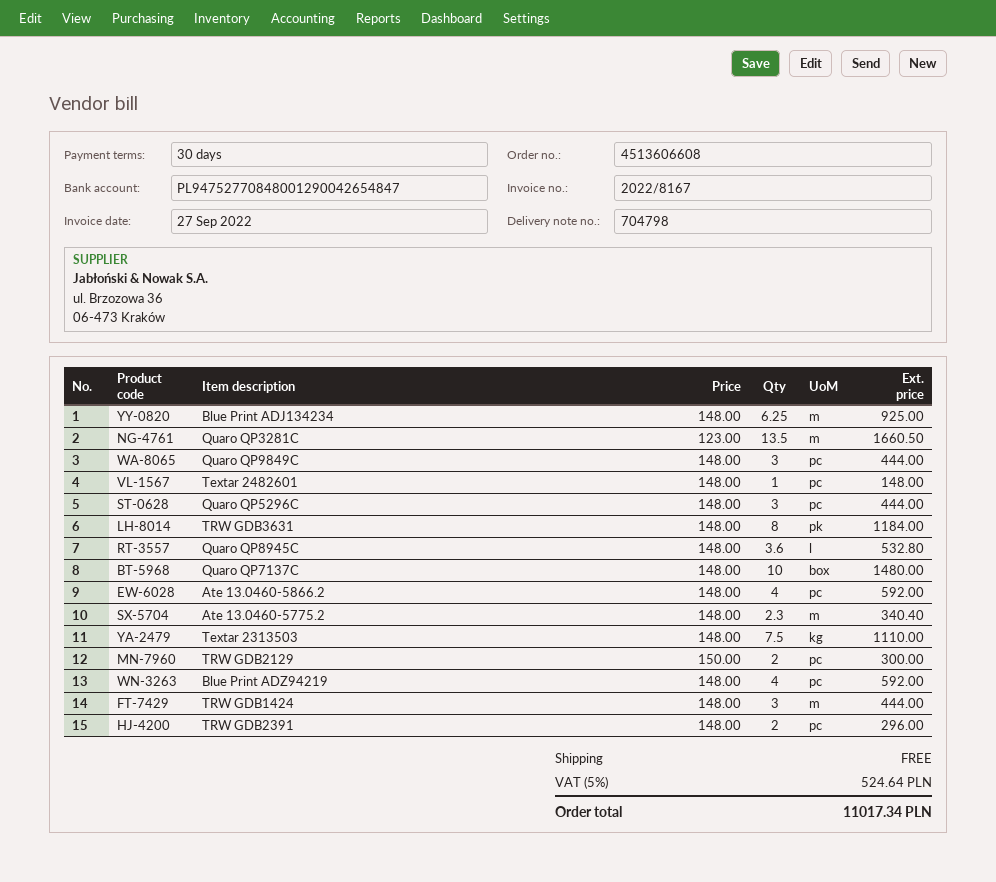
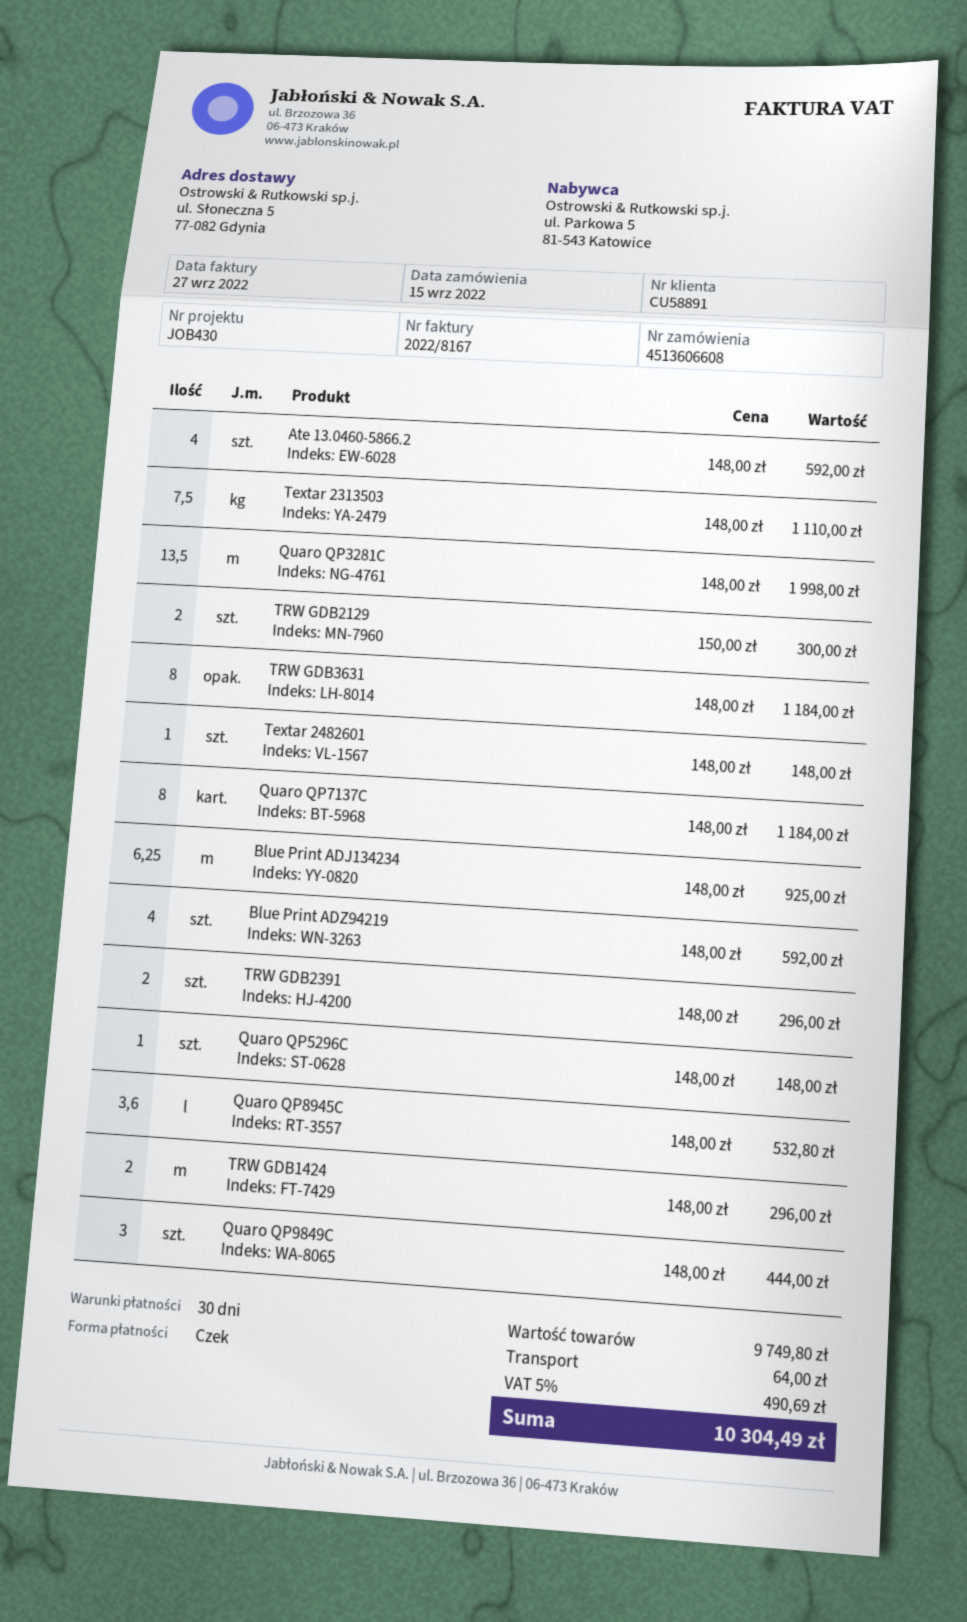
Quaro QP3281C: 13.5 x 123.00 = 1660.50 -> 13.5 x 148.00 = 1998.00
Quaro QP5296C: 3 x 148.00 = 444.00 -> 1 x 148.00 = 148.00
Quaro QP7137C: 10 x 148.00 = 1480.00 -> 8 x 148.00 = 1184.00
Ate 13.0460-5775.2: 2.3 x 148.00 = 340.40 -> none
TRW GDB1424: 3 x 148.00 = 444.00 -> 2 x 148.00 = 296.00
shipping: 0.00 -> 64.00
tax: 5% = 524.64 -> 5% = 490.69
total: 11017.34 -> 10304.49

